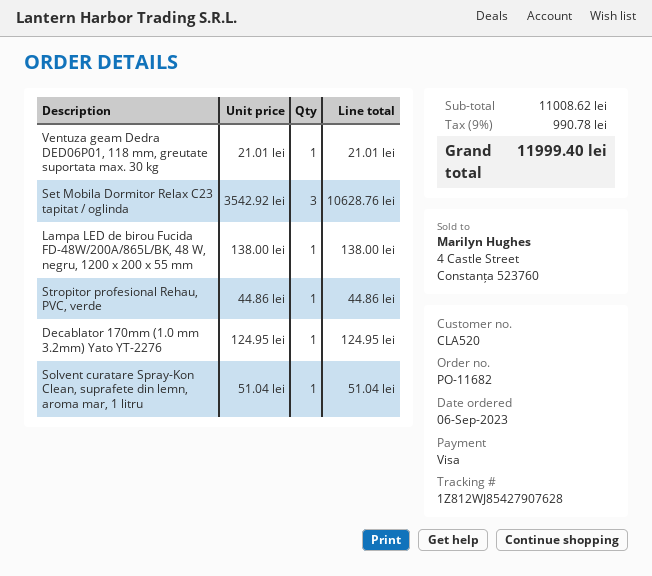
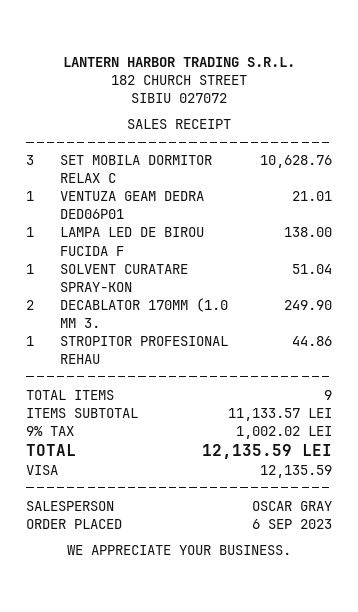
Decablator 170mm (1.0 mm 3.2mm) Yato YT-2276: 1 for 124.95 -> 2 for 249.90
subtotal: 11008.62 -> 11133.57
tax: 9% = 990.78 -> 9% = 1002.02
total: 11999.40 -> 12135.59

